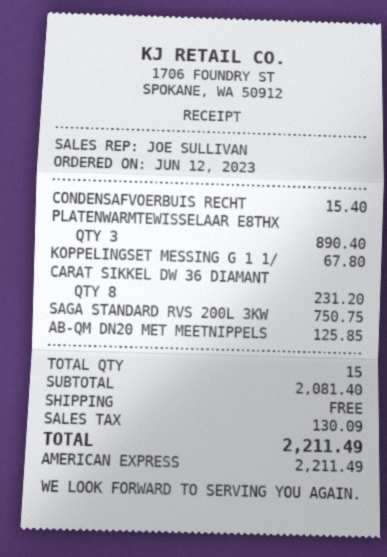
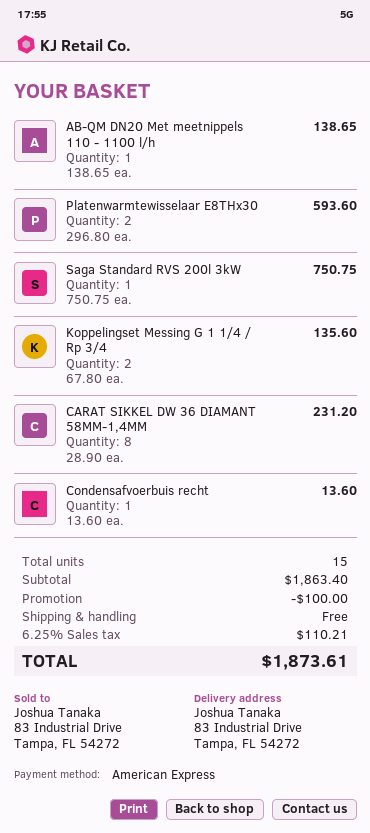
CONDENSAFVOERBUIS RECHT: 1 for 15.40 -> 1 for 13.60
PLATENWARMTEWISSELAAR E8THX: 3 for 890.40 -> 2 for 593.60
KOPPELINGSET MESSING G 1 1/: 1 for 67.80 -> 2 for 135.60
AB-QM DN20 MET MEETNIPPELS: 1 for 125.85 -> 1 for 138.65
subtotal: 2081.40 -> 1863.40
discount: none -> 100.00
tax: 130.09 -> 110.21
total: 2211.49 -> 1873.61

